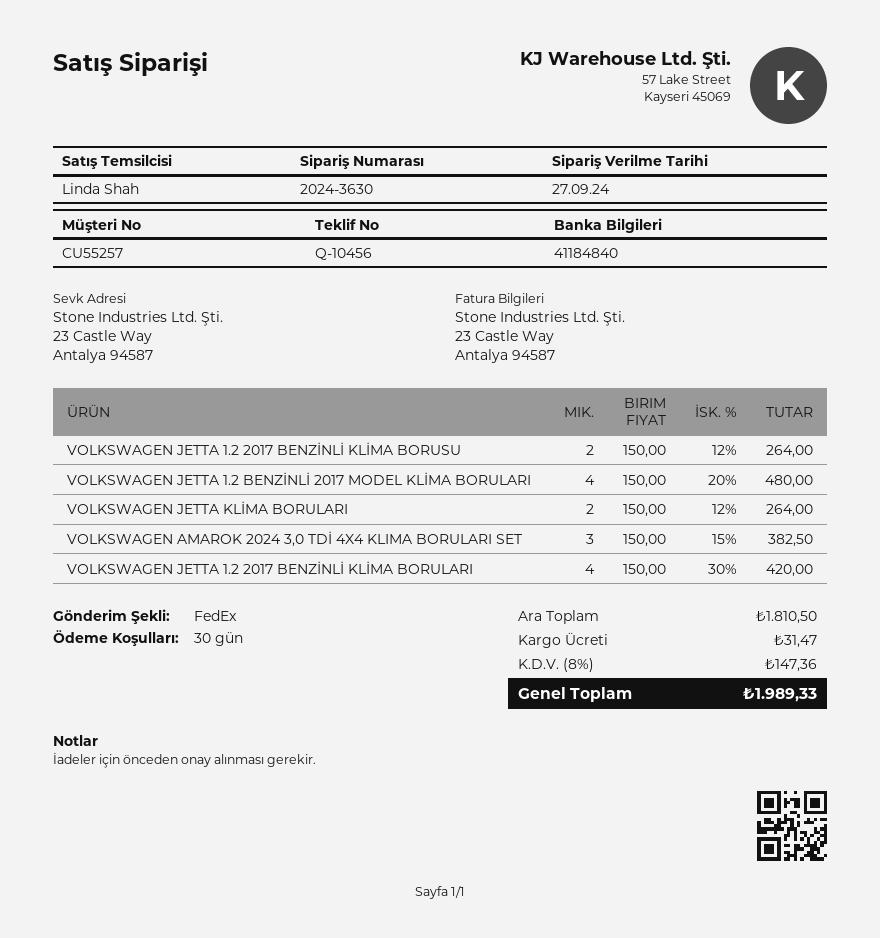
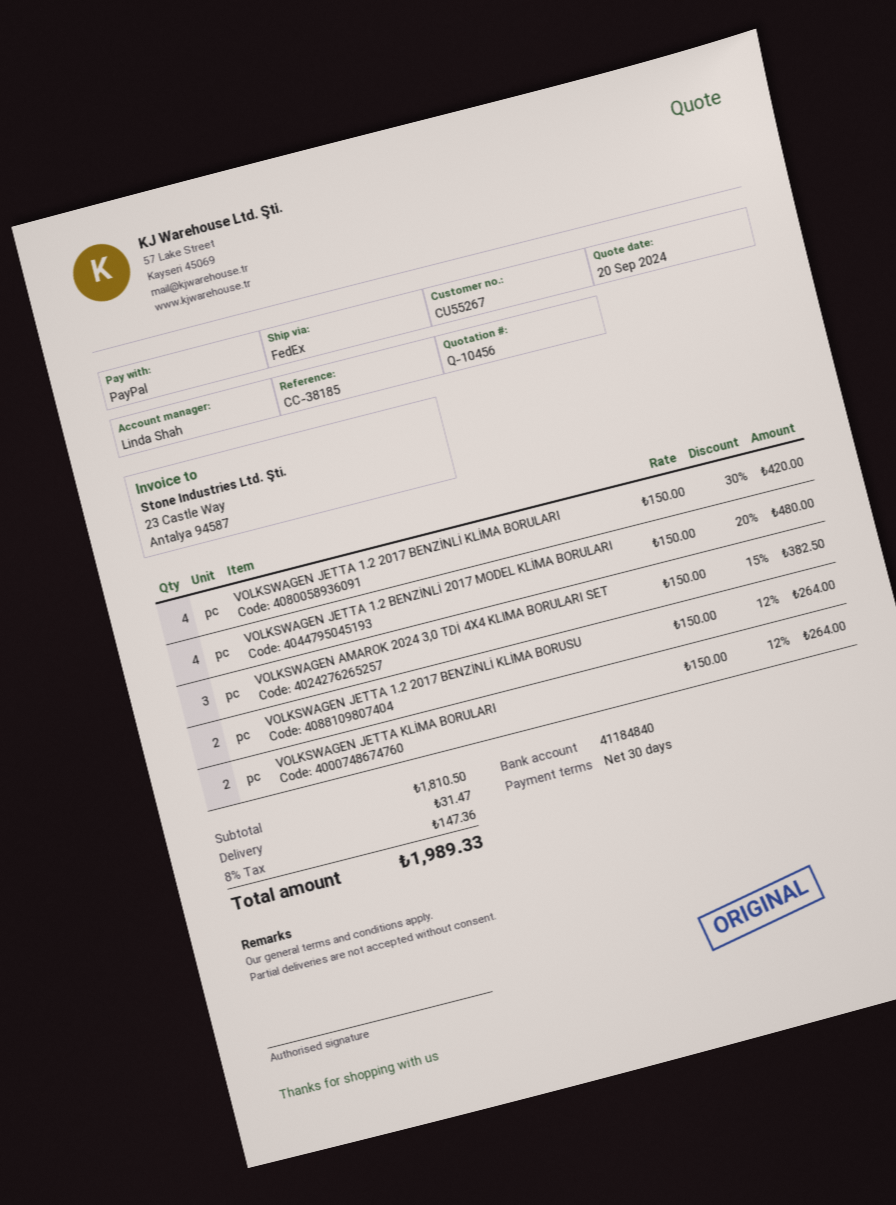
customer number: CU55257 -> CU55267

